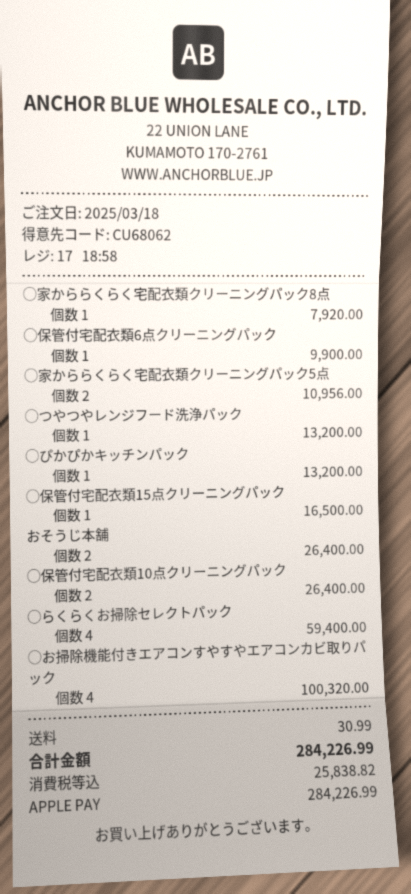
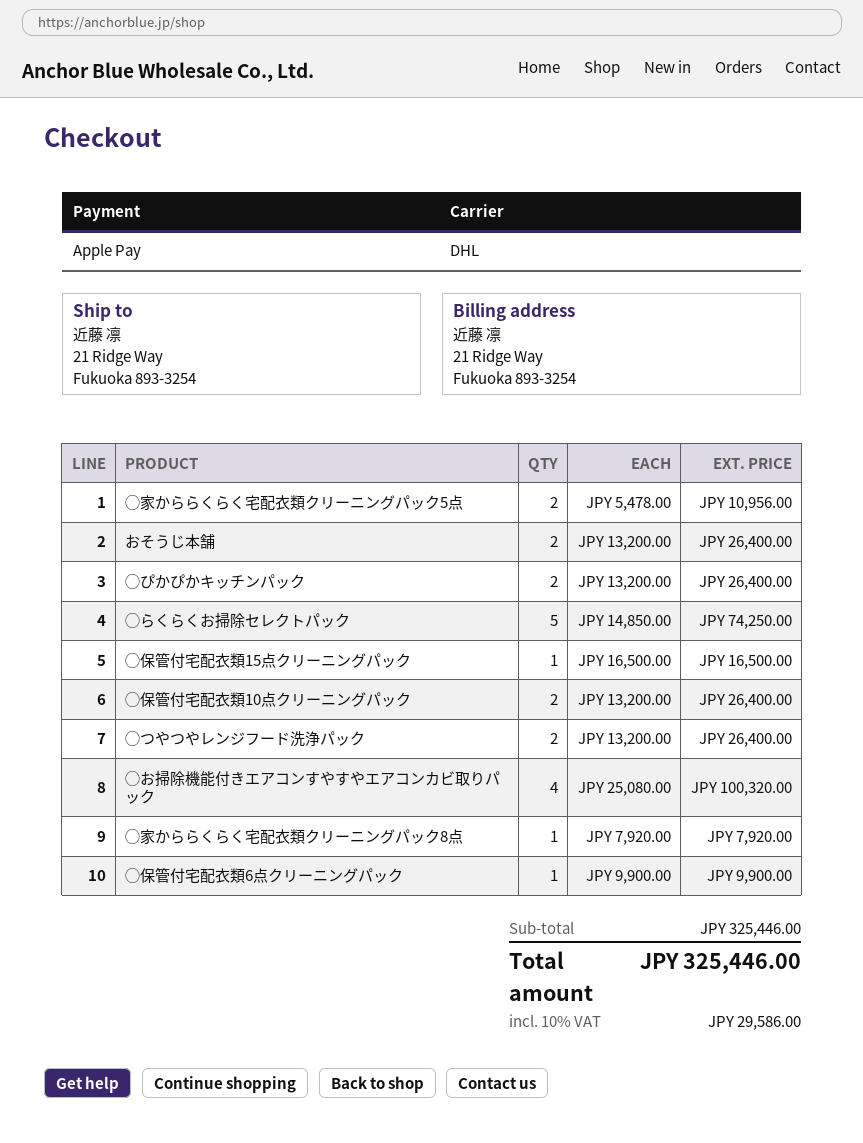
◯つやつやレンジフード洗浄パック: 1 for 13200.00 -> 2 for 26400.00
◯ぴかぴかキッチンパック: 1 for 13200.00 -> 2 for 26400.00
◯らくらくお掃除セレクトパック: 4 for 59400.00 -> 5 for 74250.00
shipping: 30.99 -> none
tax: 25838.82 -> 29586.00
total: 284226.99 -> 325446.00

